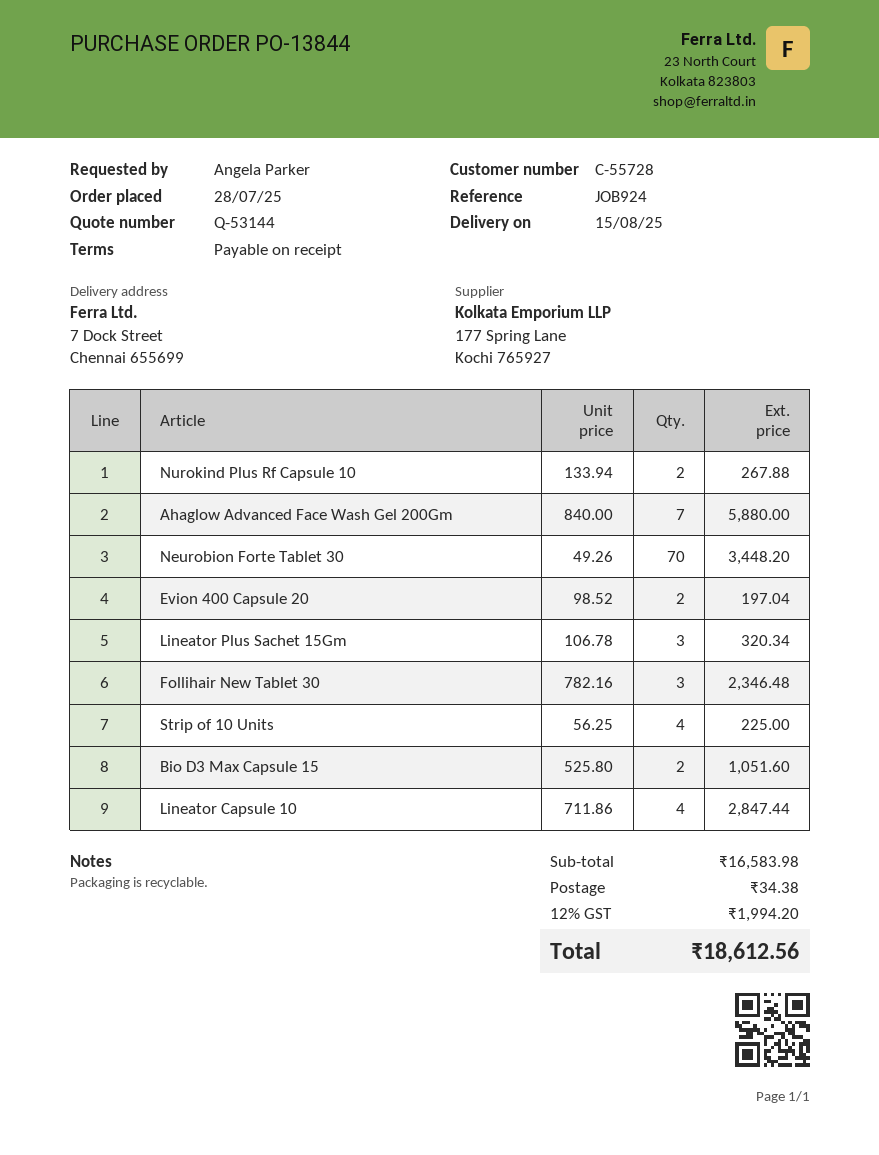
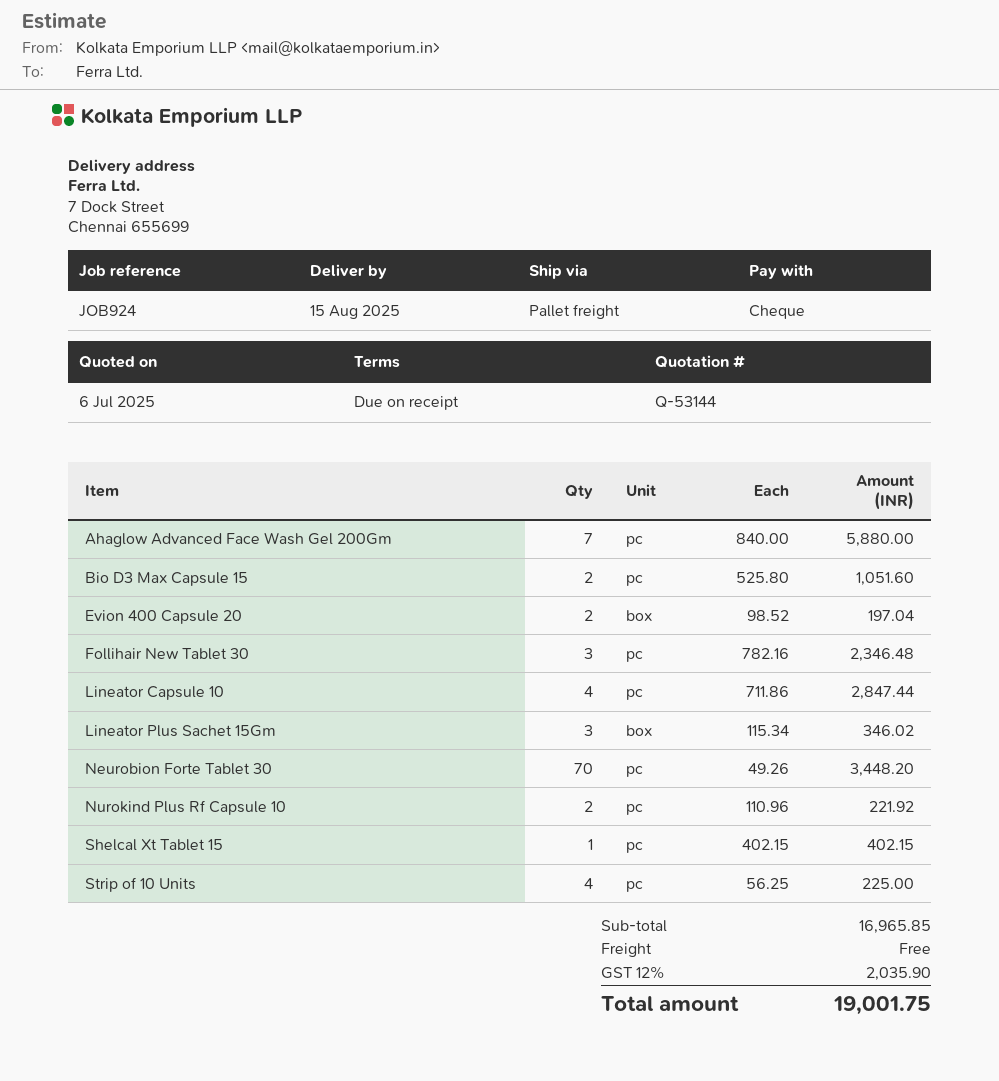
Nurokind Plus Rf Capsule 10: 2 x 133.94 = 267.88 -> 2 x 110.96 = 221.92
Lineator Plus Sachet 15Gm: 3 x 106.78 = 320.34 -> 3 x 115.34 = 346.02
Shelcal Xt Tablet 15: none -> 1 x 402.15 = 402.15
subtotal: 16583.98 -> 16965.85
shipping: 34.38 -> 0.00
tax: 12% = 1994.20 -> 12% = 2035.90
total: 18612.56 -> 19001.75

